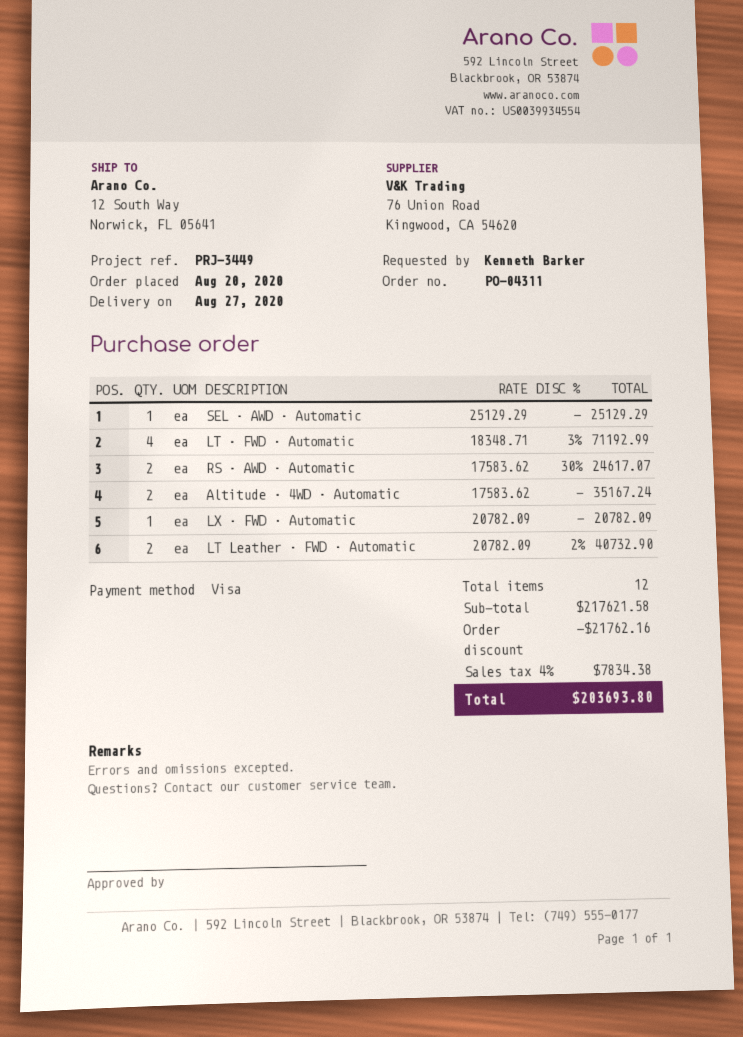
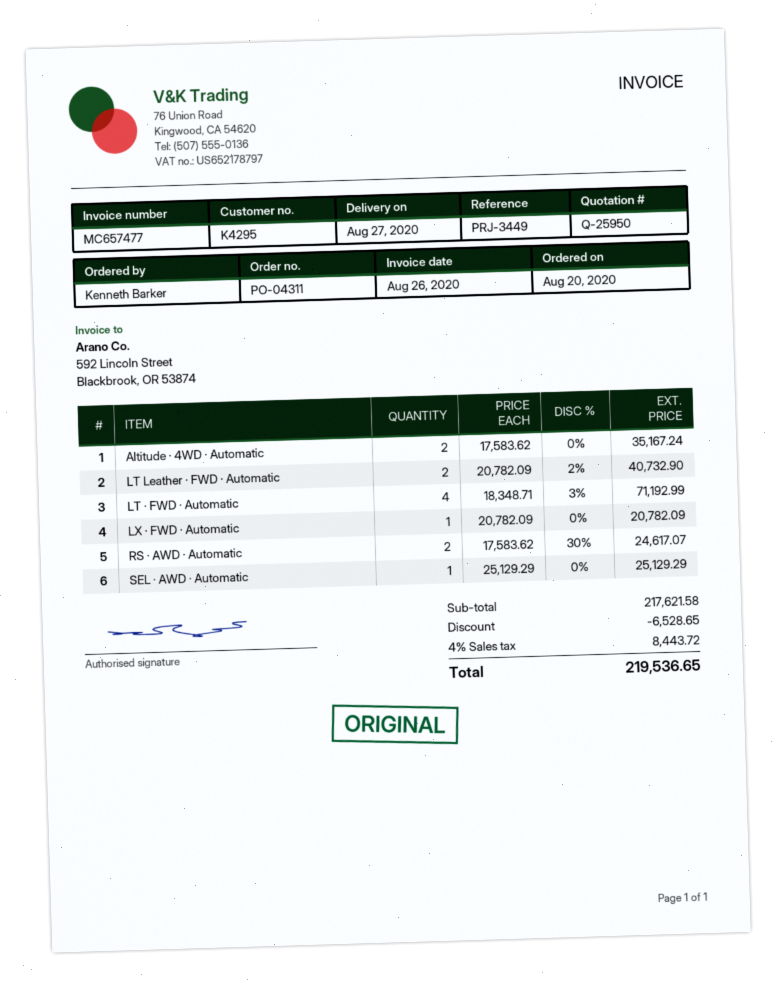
discount: 21762.16 -> 6528.65
tax: 4% = 7834.38 -> 4% = 8443.72
total: 203693.80 -> 219536.65

